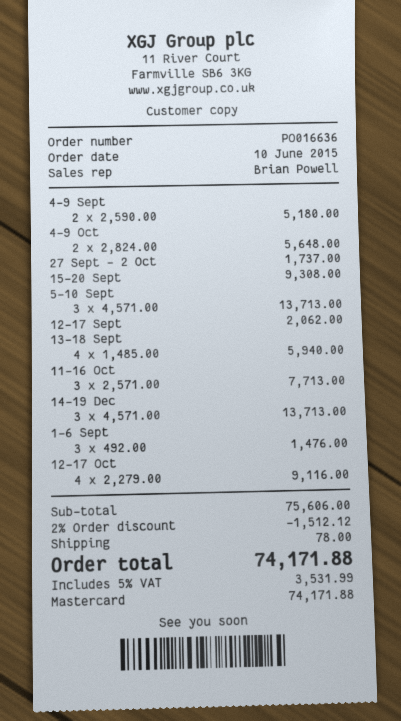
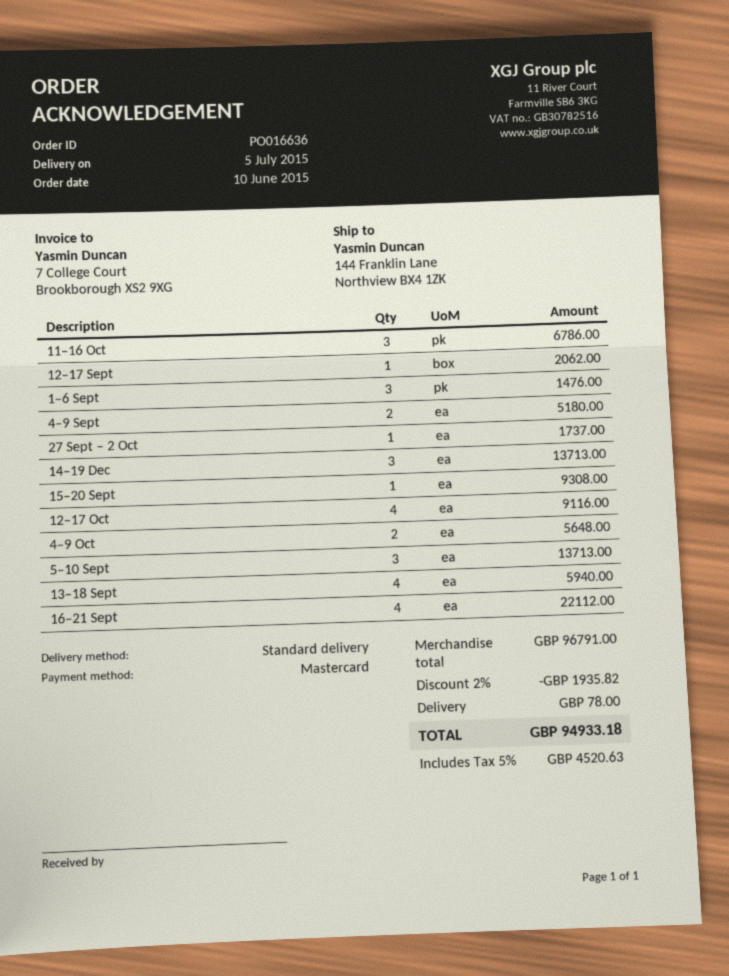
11–16 Oct: 3 for 7713.00 -> 3 for 6786.00
16–21 Sept: none -> 4 for 22112.00
subtotal: 75606.00 -> 96791.00
discount: 2% = 1512.12 -> 2% = 1935.82
tax: 5% = 3531.99 -> 5% = 4520.63
total: 74171.88 -> 94933.18

